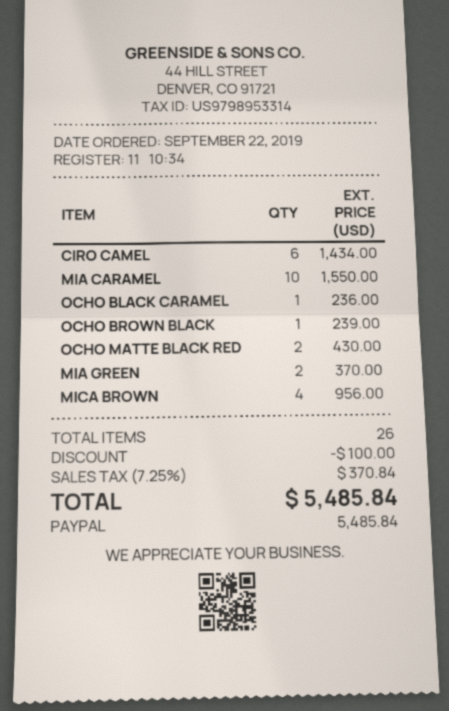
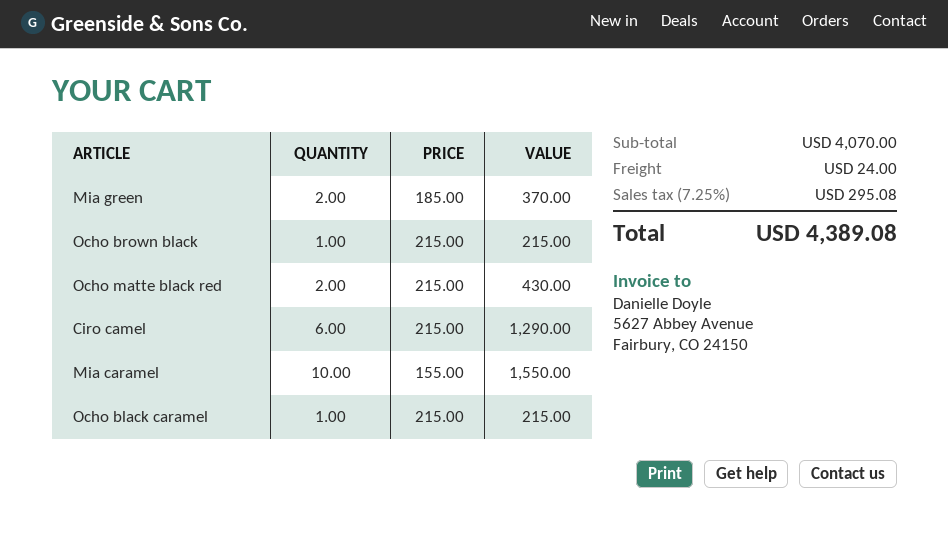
CIRO CAMEL: 6 for 1434.00 -> 6 for 1290.00
OCHO BLACK CARAMEL: 1 for 236.00 -> 1 for 215.00
OCHO BROWN BLACK: 1 for 239.00 -> 1 for 215.00
MICA BROWN: 4 for 956.00 -> none
discount: 100.00 -> none
shipping: none -> 24.00
tax: 7.25% = 370.84 -> 7.25% = 295.08
total: 5485.84 -> 4389.08

